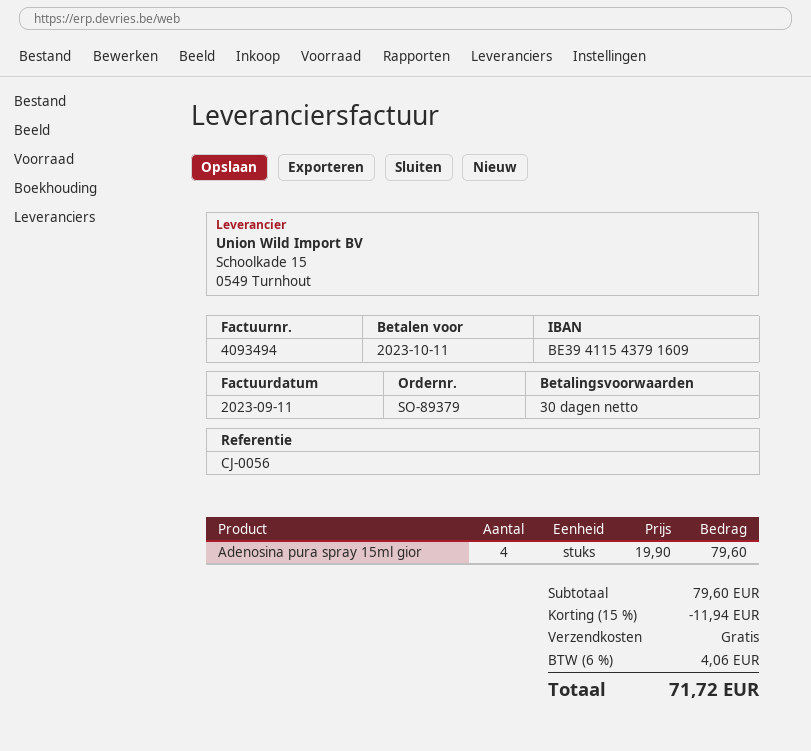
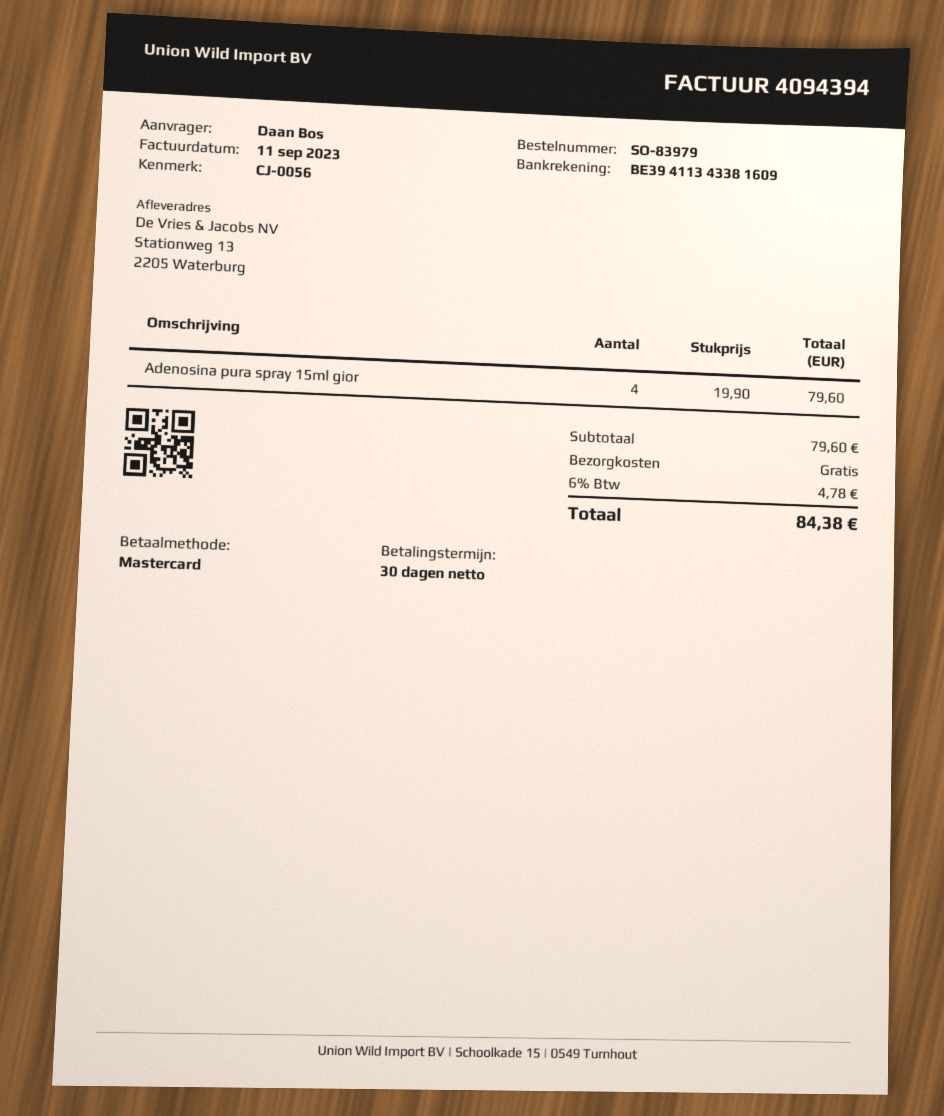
order number: SO-89379 -> SO-83979
invoice number: 4093494 -> 4094394
bank account: BE39411543791609 -> BE39411343381609
discount: 15% = 11.94 -> none
tax: 6% = 4.06 -> 6% = 4.78
total: 71.72 -> 84.38

